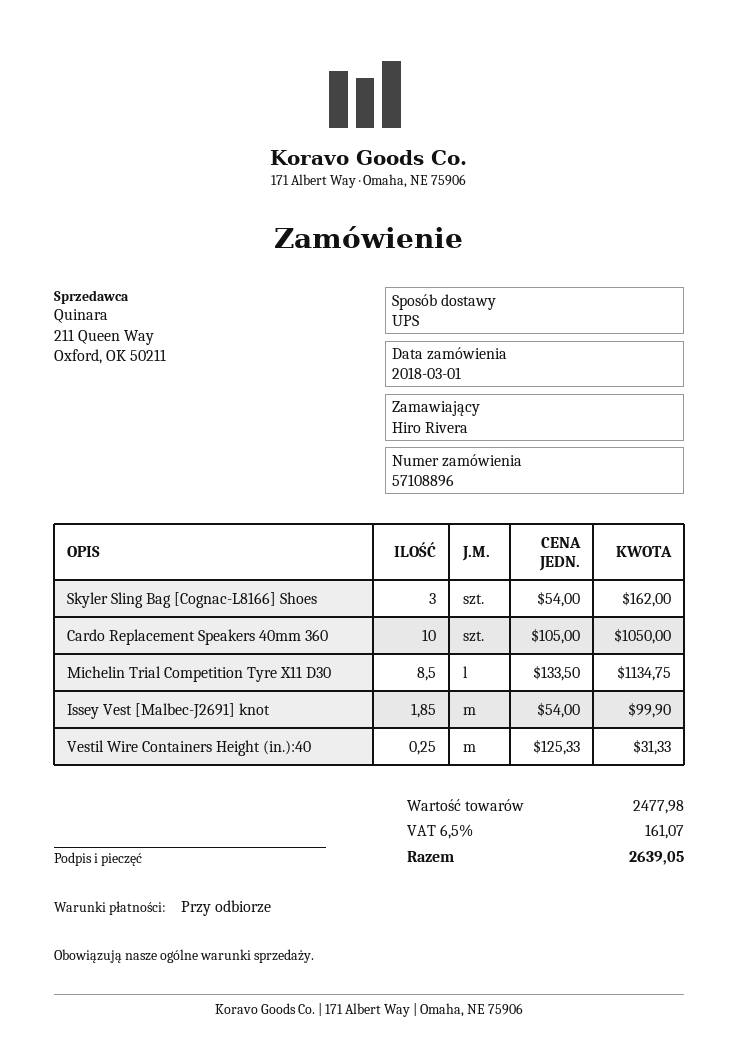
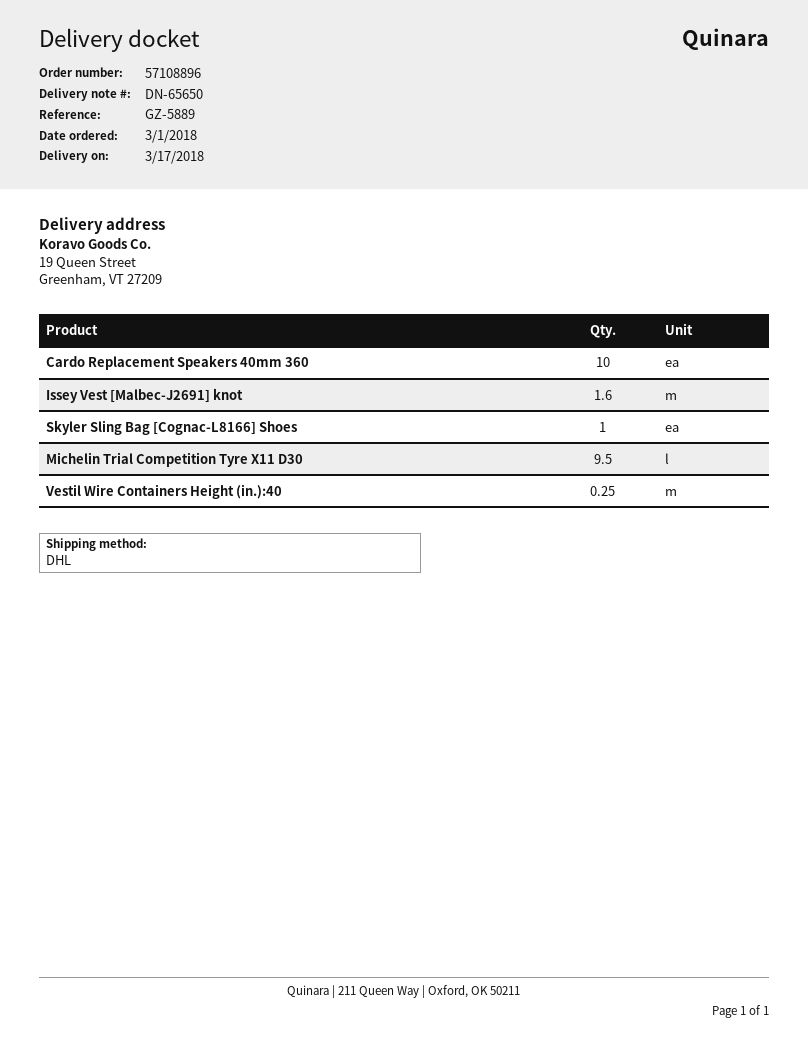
shipping method: UPS -> DHL
Skyler Sling Bag [Cognac-L8166] Shoes: 3 -> 1
Michelin Trial Competition Tyre X11 D30: 8.5 -> 9.5
Issey Vest [Malbec-J2691] knot: 1.85 -> 1.6

